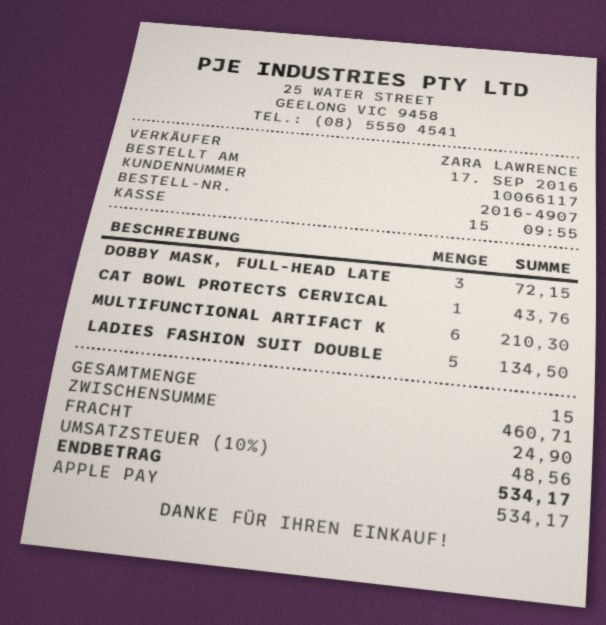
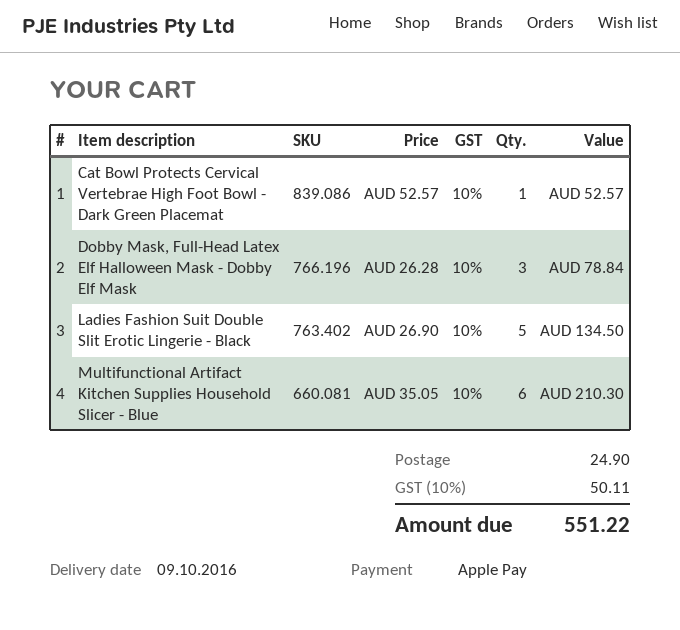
DOBBY MASK, FULL-HEAD LATE: 3 for 72.15 -> 3 for 78.84
CAT BOWL PROTECTS CERVICAL: 1 for 43.76 -> 1 for 52.57
tax: 10% = 48.56 -> 10% = 50.11
total: 534.17 -> 551.22

